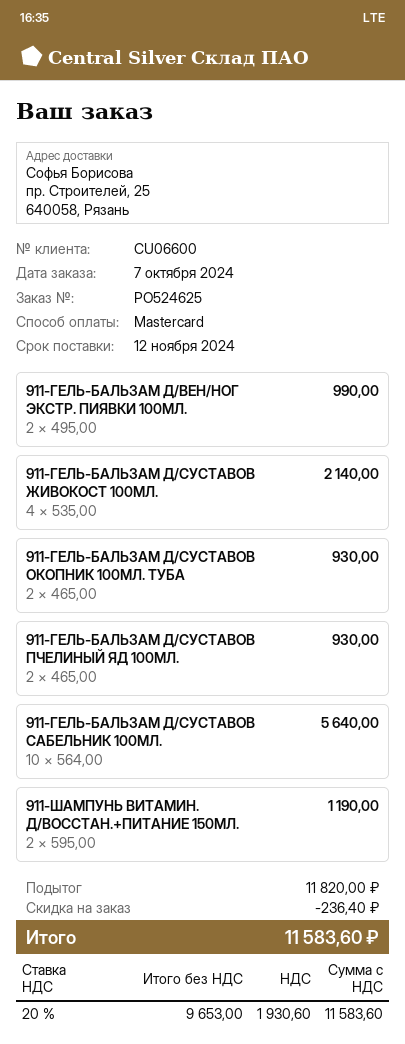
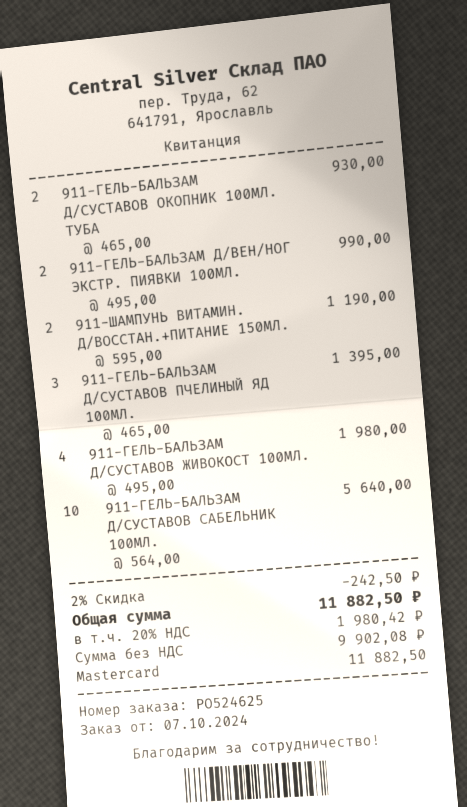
911-ГЕЛЬ-БАЛЬЗАМ Д/СУСТАВОВ ЖИВОКОСТ 100МЛ.: 4 x 535.00 = 2140.00 -> 4 x 495.00 = 1980.00
911-ГЕЛЬ-БАЛЬЗАМ Д/СУСТАВОВ ПЧЕЛИНЫЙ ЯД 100МЛ.: 2 x 465.00 = 930.00 -> 3 x 465.00 = 1395.00
discount: 236.40 -> 242.50
net: 9653.00 -> 9902.08
tax: 20% = 1930.60 -> 20% = 1980.42
total: 11583.60 -> 11882.50

